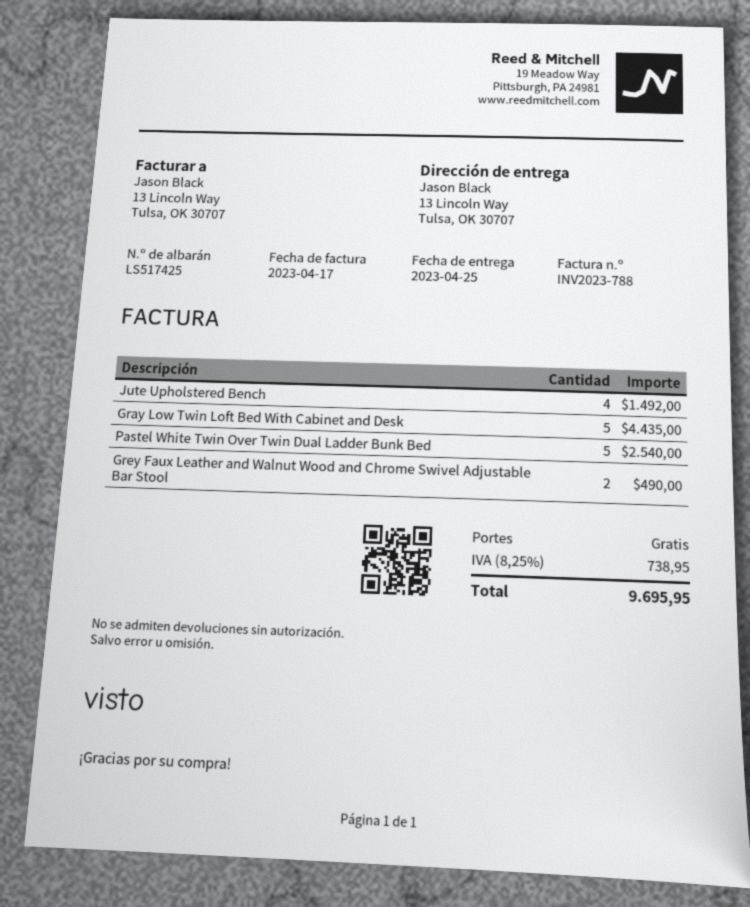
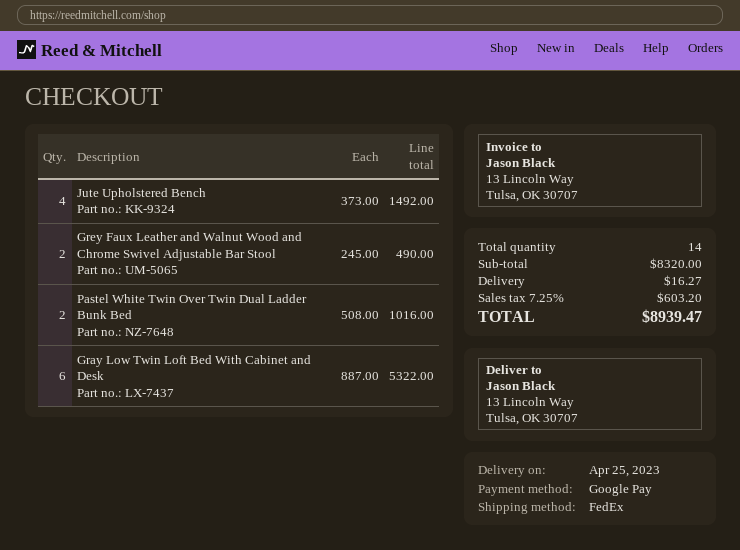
Gray Low Twin Loft Bed With Cabinet and Desk: 5 for 4435.00 -> 6 for 5322.00
Pastel White Twin Over Twin Dual Ladder Bunk Bed: 5 for 2540.00 -> 2 for 1016.00
shipping: 0.00 -> 16.27
tax: 8.25% = 738.95 -> 7.25% = 603.20
total: 9695.95 -> 8939.47

